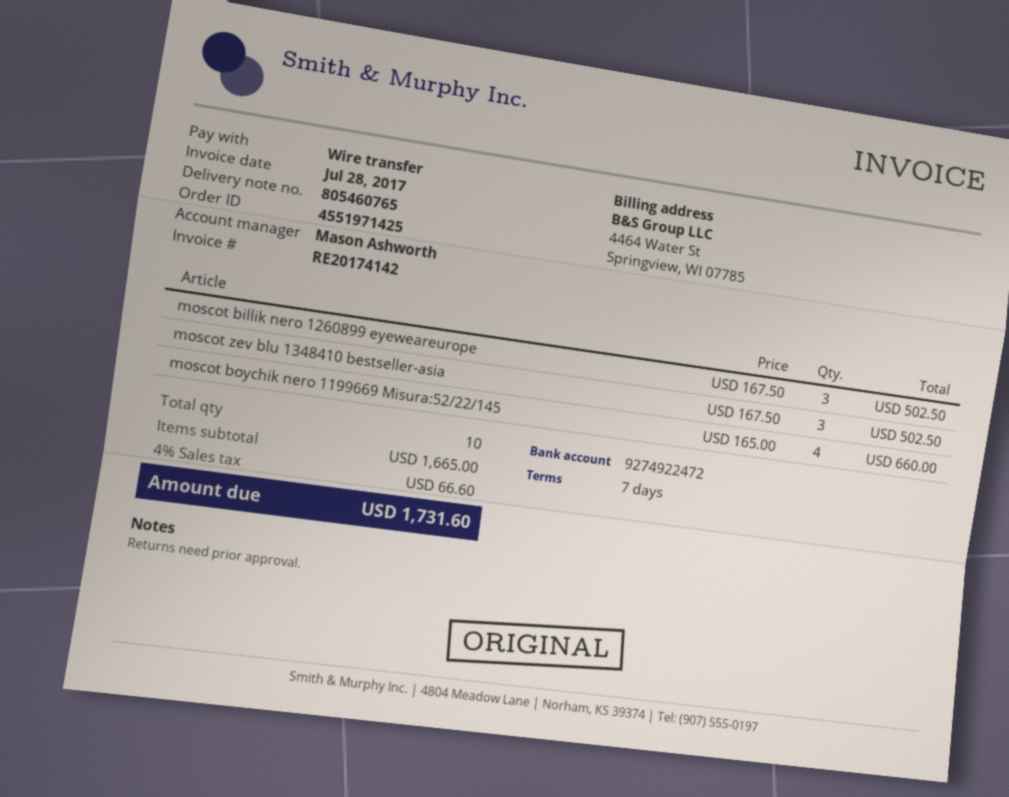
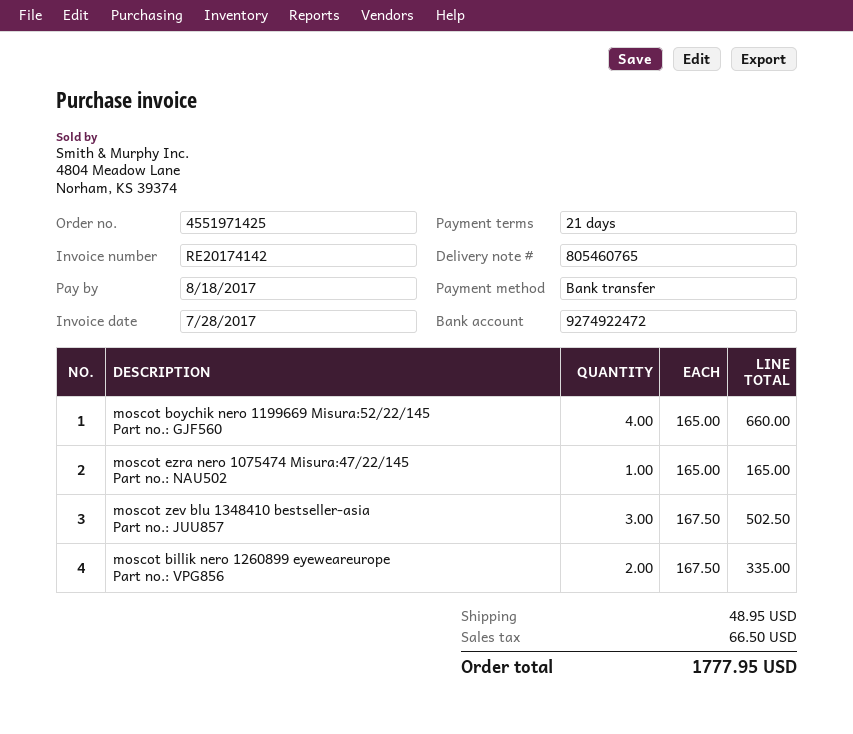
payment terms: 7 days -> 21 days
moscot billik nero 1260899 eyeweareurope: 3 x 167.50 = 502.50 -> 2 x 167.50 = 335.00
moscot ezra nero 1075474 Misura:47/22/145: none -> 1 x 165.00 = 165.00
shipping: none -> 48.95
tax: 66.60 -> 66.50
total: 1731.60 -> 1777.95

